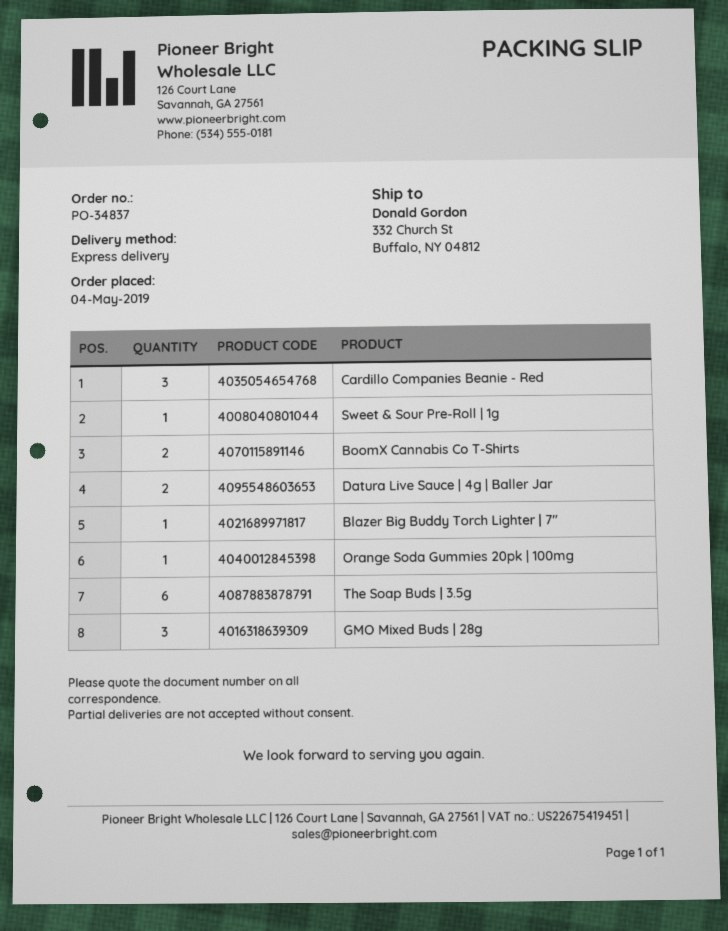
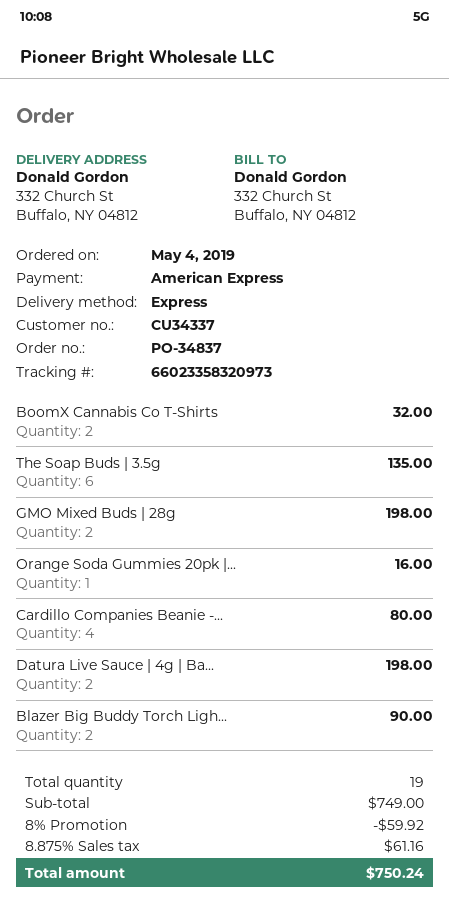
Cardillo Companies Beanie - Red: 3 -> 4
Sweet & Sour Pre-Roll | 1g: 1 -> none
Blazer Big Buddy Torch Lighter | 7": 1 -> 2
GMO Mixed Buds | 28g: 3 -> 2

